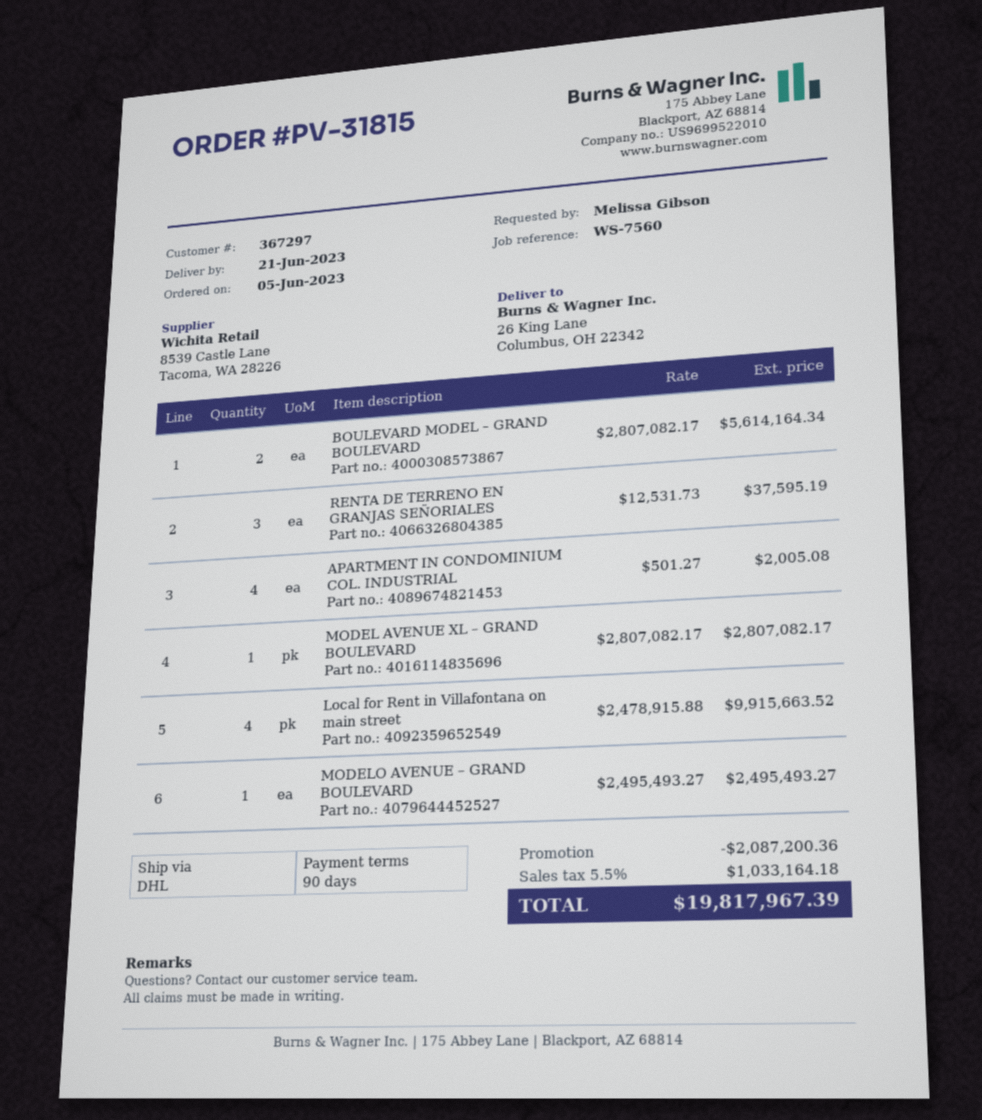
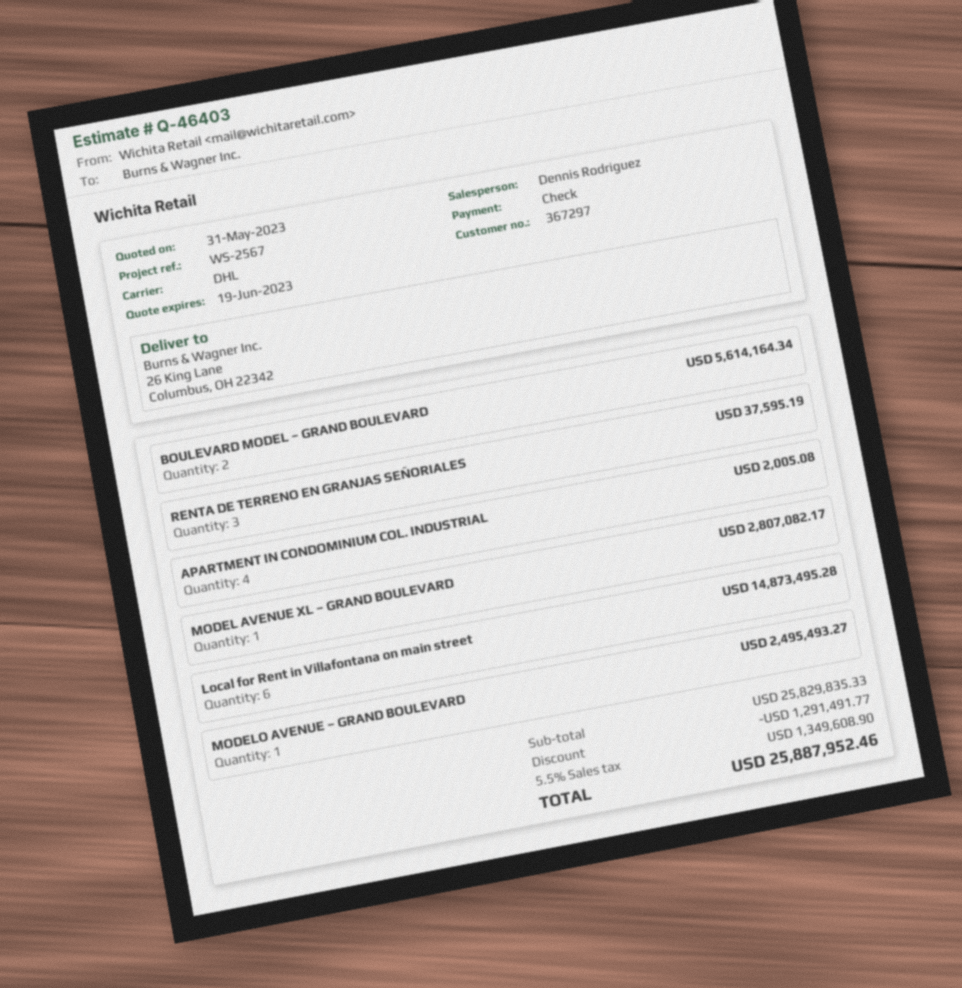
reference: WS-7560 -> WS-2567
Local for Rent in Villafontana on main street: 4 for 9915663.52 -> 6 for 14873495.28
discount: 2087200.36 -> 1291491.77
tax: 5.5% = 1033164.18 -> 5.5% = 1349608.90
total: 19817967.39 -> 25887952.46

